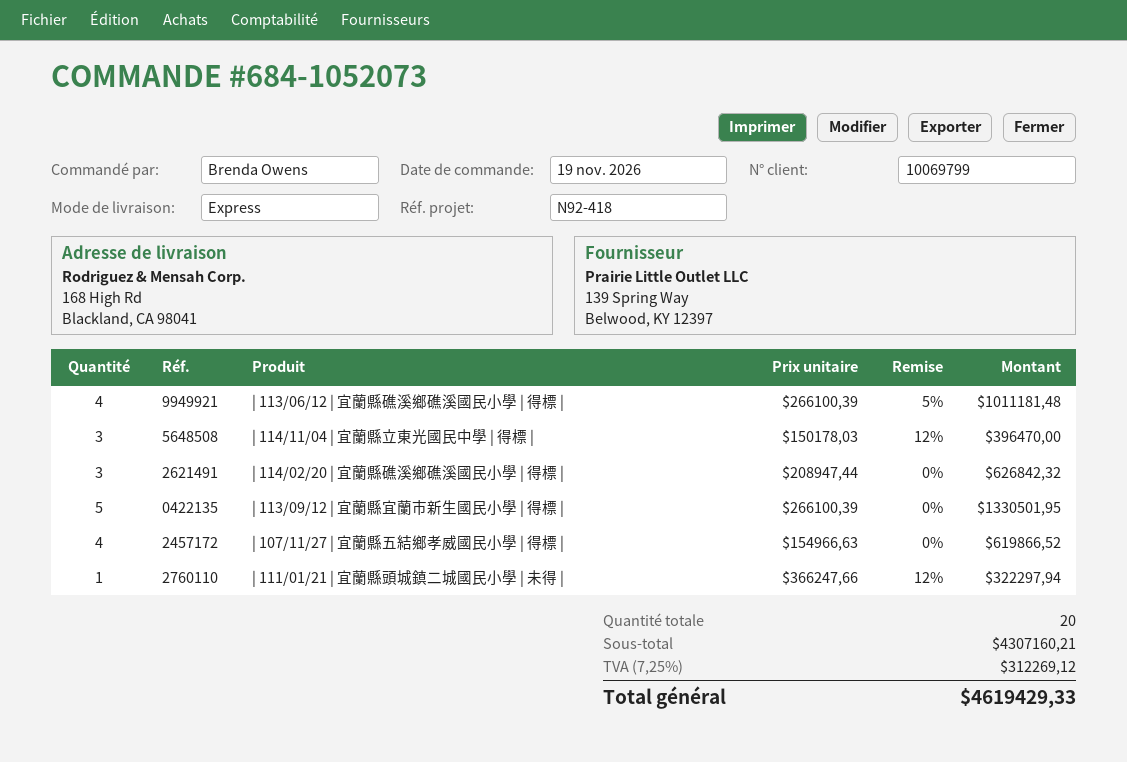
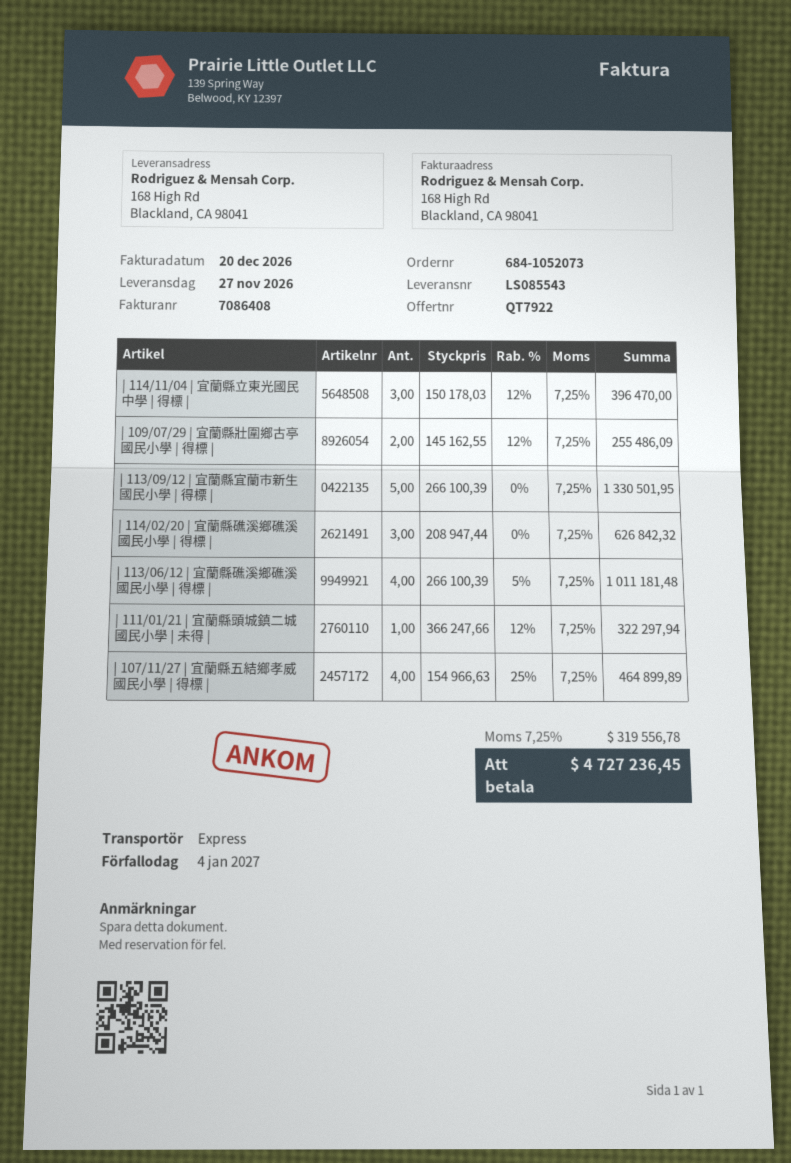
| 107/11/27 | 宜蘭縣五結鄉孝威國民小學 | 得標 |: 4 x 154966.63 = 619866.52 -> 4 x 154966.63 - 25% = 464899.89
| 109/07/29 | 宜蘭縣壯圍鄉古亭國民小學 | 得標 |: none -> 2 x 145162.55 - 12% = 255486.09
tax: 7.25% = 312269.12 -> 7.25% = 319556.78
total: 4619429.33 -> 4727236.45

